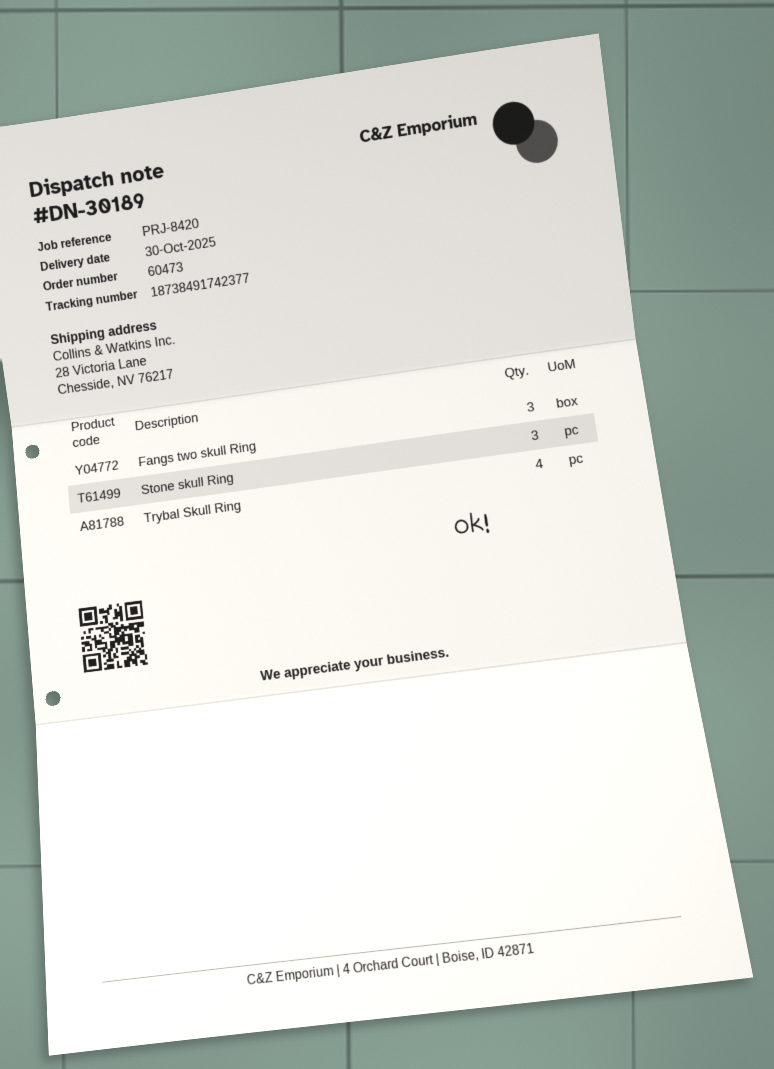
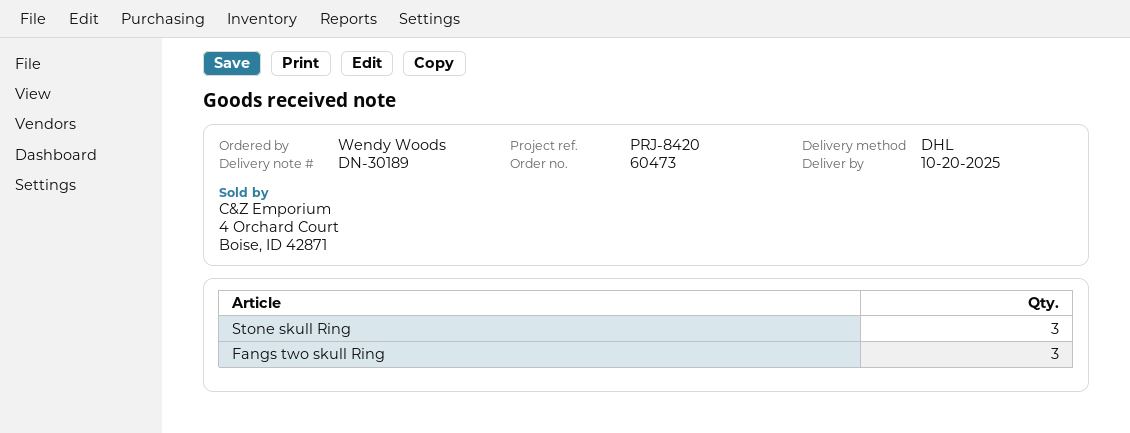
delivery date: 2025-10-30 -> 2025-10-20
Trybal Skull Ring: 4 -> none

